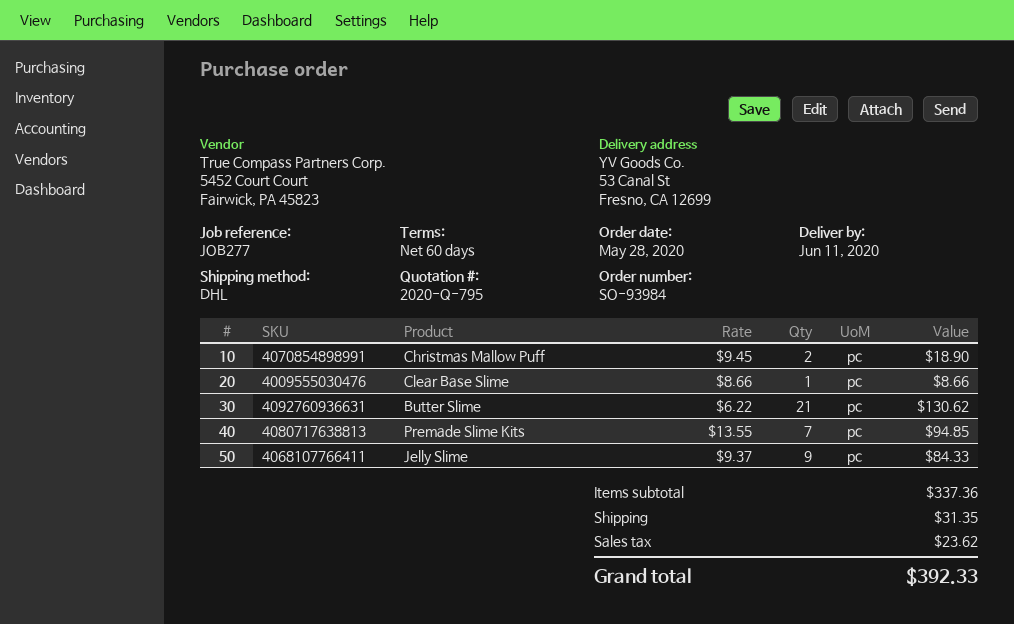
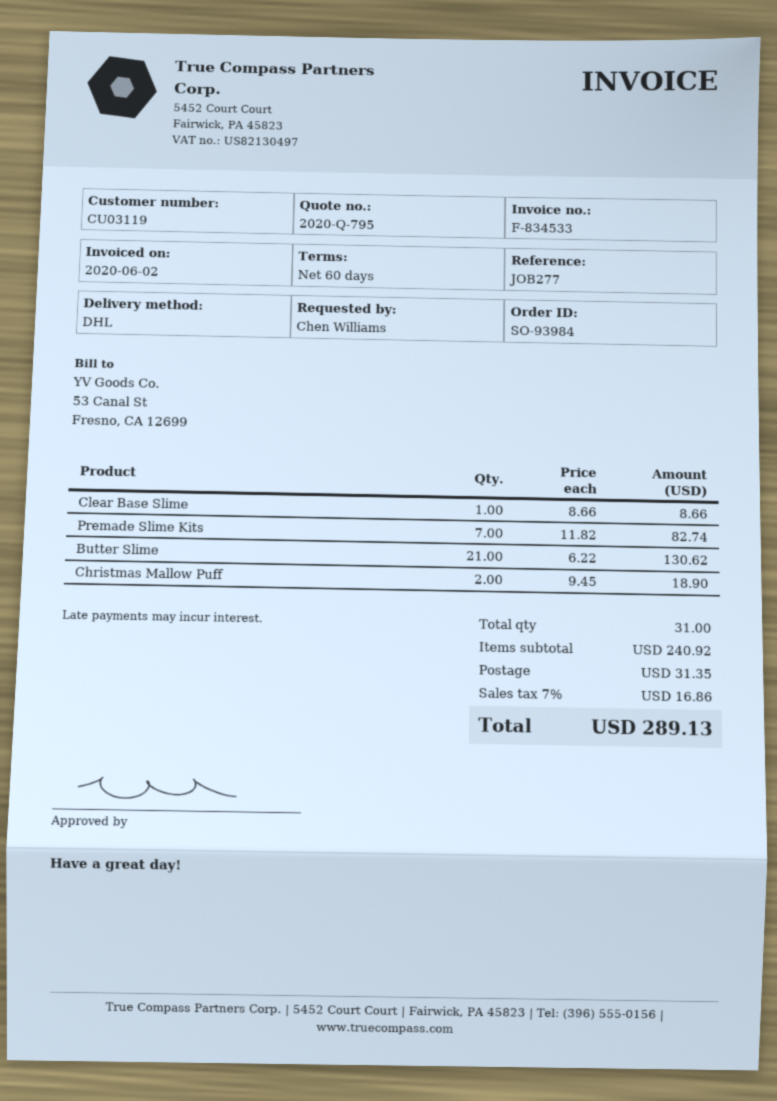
Premade Slime Kits: 7 x 13.55 = 94.85 -> 7 x 11.82 = 82.74
Jelly Slime: 9 x 9.37 = 84.33 -> none
subtotal: 337.36 -> 240.92
tax: 23.62 -> 16.86
total: 392.33 -> 289.13

